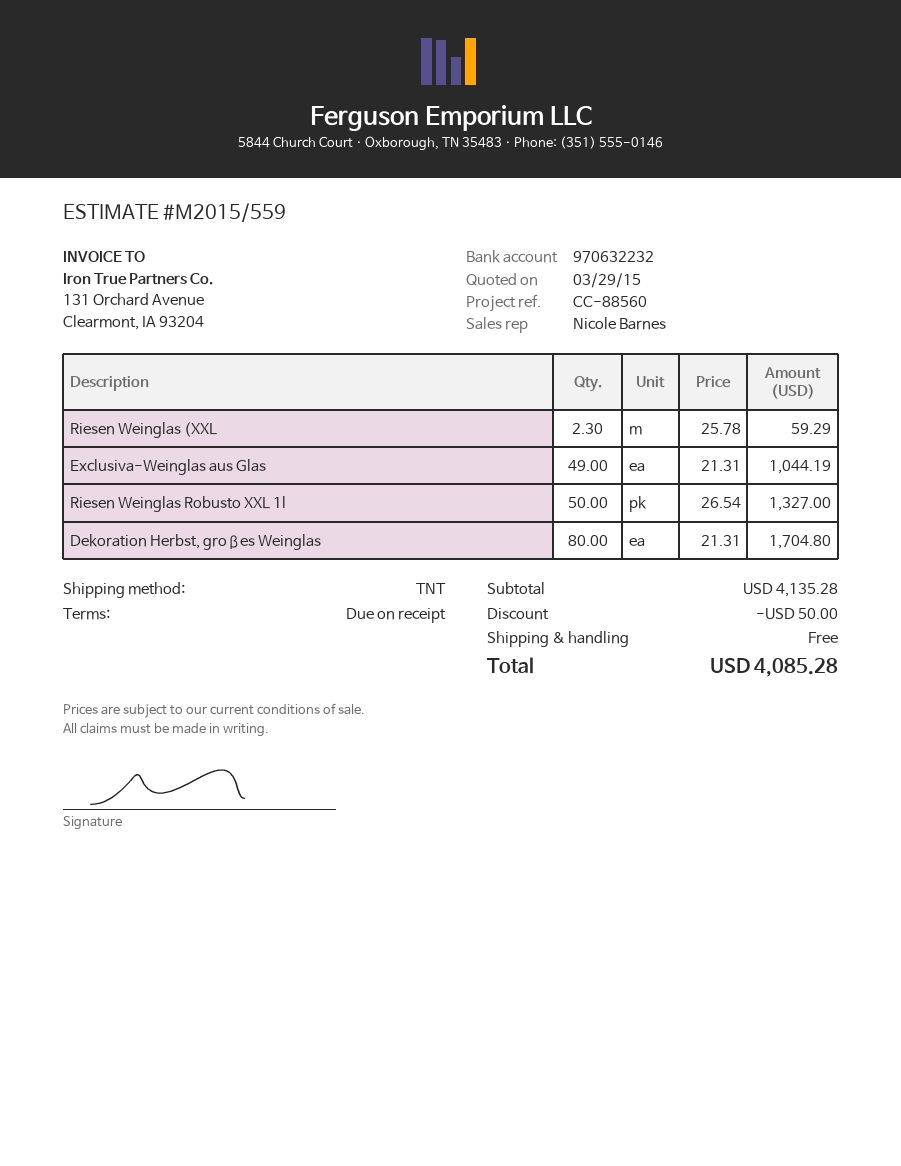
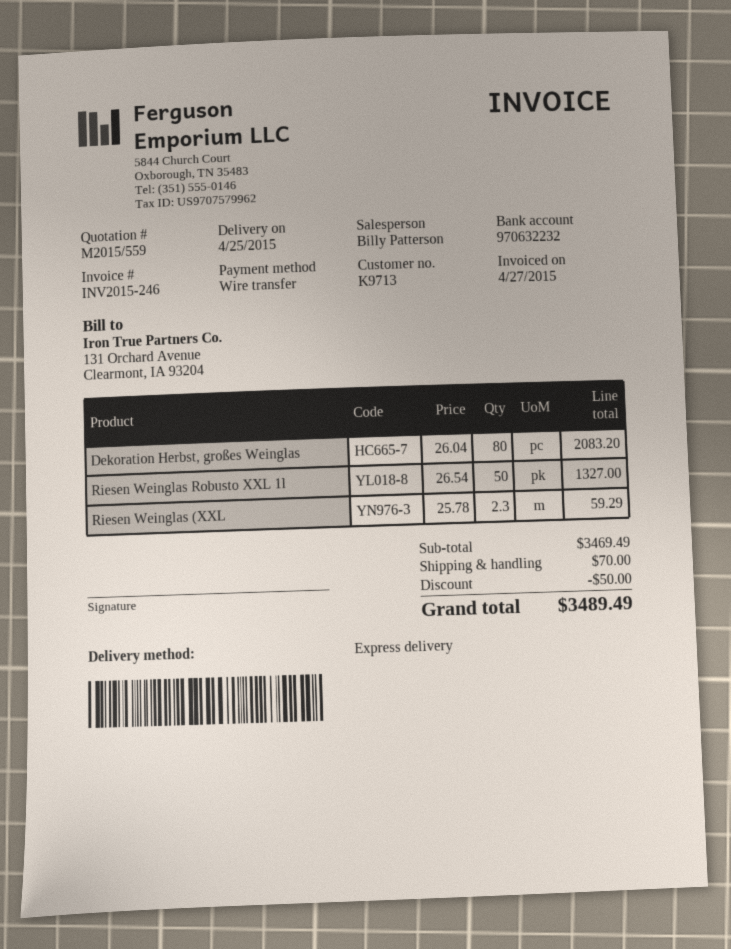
sales rep: Nicole Barnes -> Billy Patterson
shipping method: TNT -> express
Exclusiva-Weinglas aus Glas: 49 x 21.31 = 1044.19 -> none
Dekoration Herbst, großes Weinglas: 80 x 21.31 = 1704.80 -> 80 x 26.04 = 2083.20
subtotal: 4135.28 -> 3469.49
shipping: 0.00 -> 70.00
total: 4085.28 -> 3489.49

